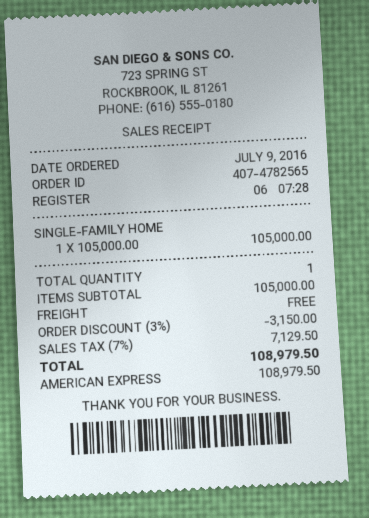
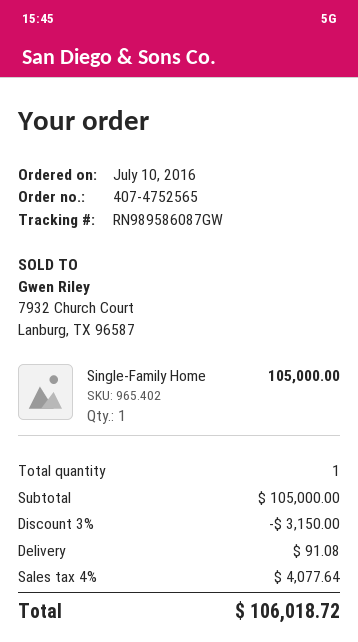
order number: 407-4782565 -> 407-4752565
order date: 2016-07-09 -> 2016-07-10
shipping: 0.00 -> 91.08
tax: 7% = 7129.50 -> 4% = 4077.64
total: 108979.50 -> 106018.72

